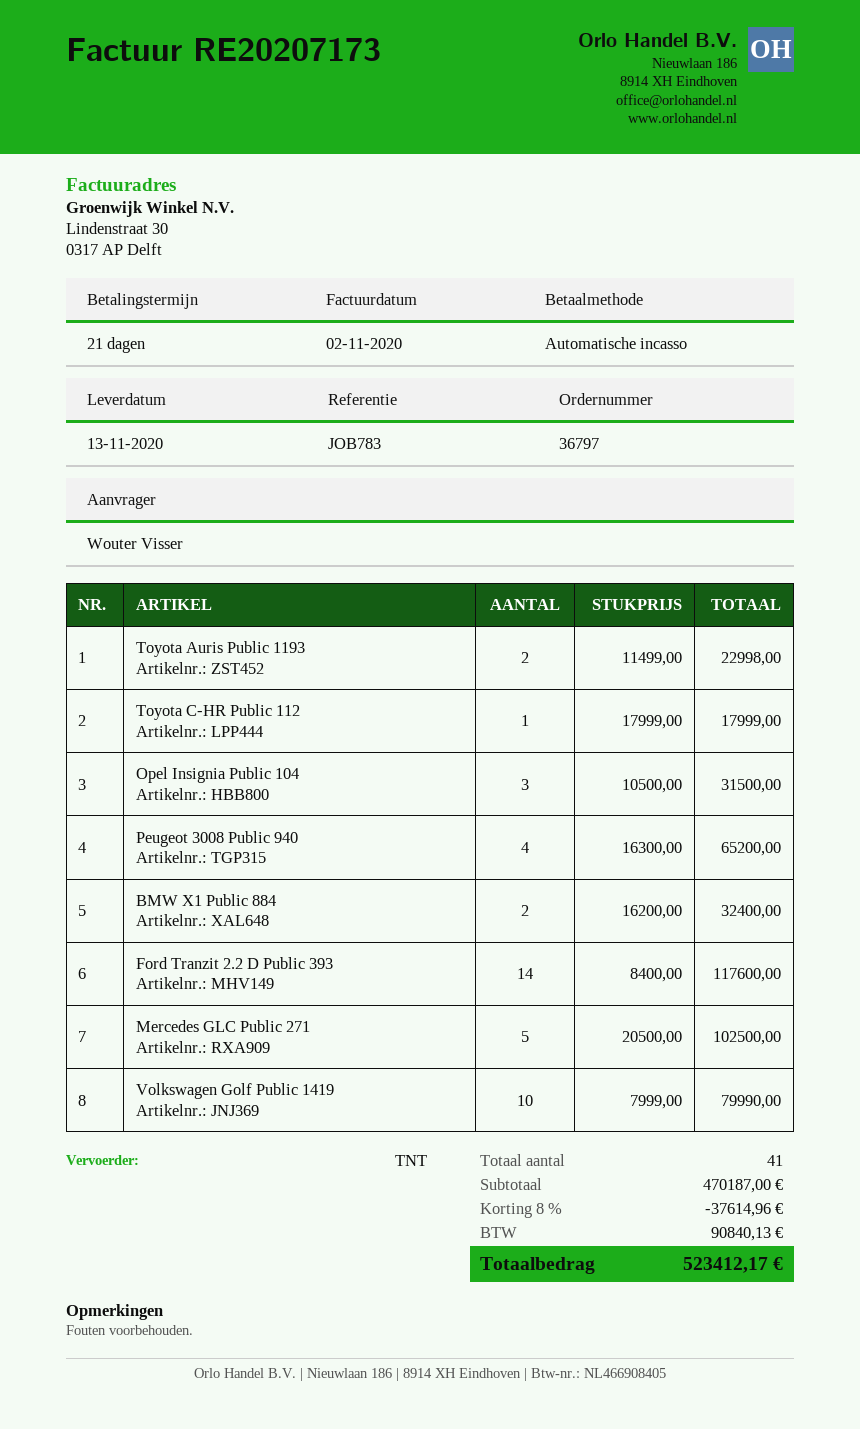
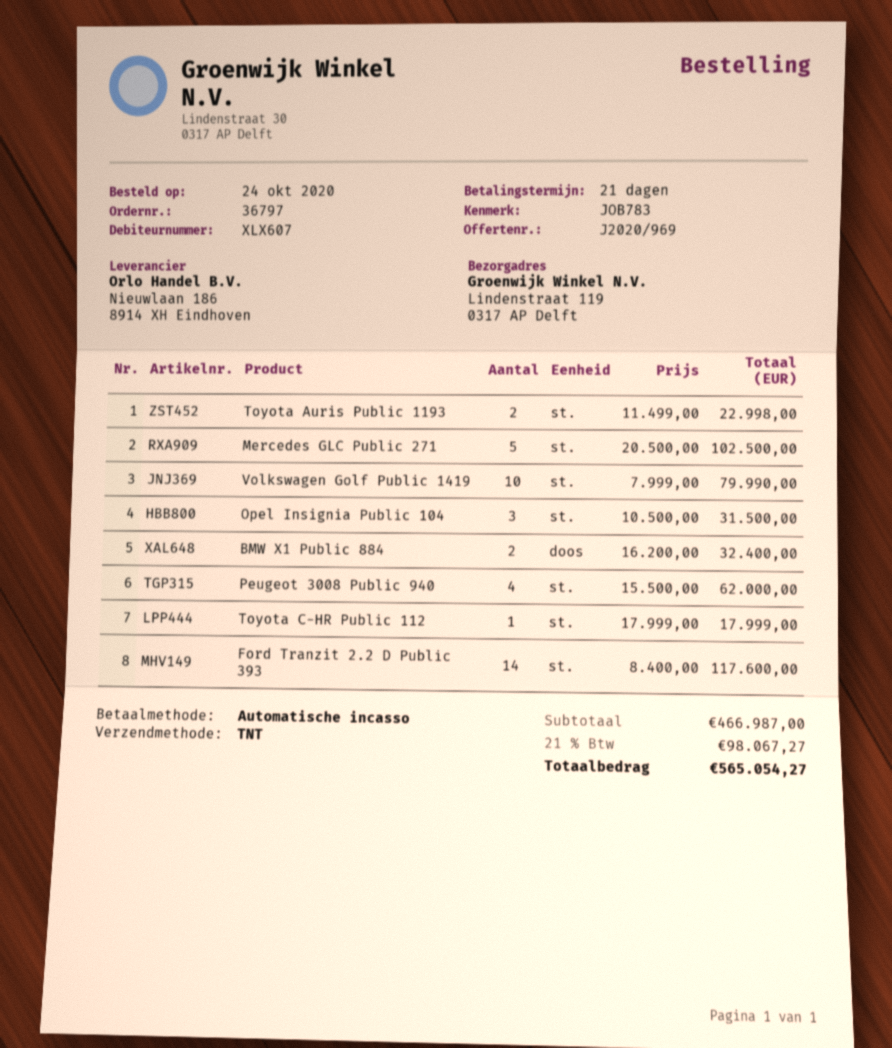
Peugeot 3008 Public 940: 4 x 16300.00 = 65200.00 -> 4 x 15500.00 = 62000.00
subtotal: 470187.00 -> 466987.00
discount: 8% = 37614.96 -> none
tax: 90840.13 -> 98067.27
total: 523412.17 -> 565054.27

